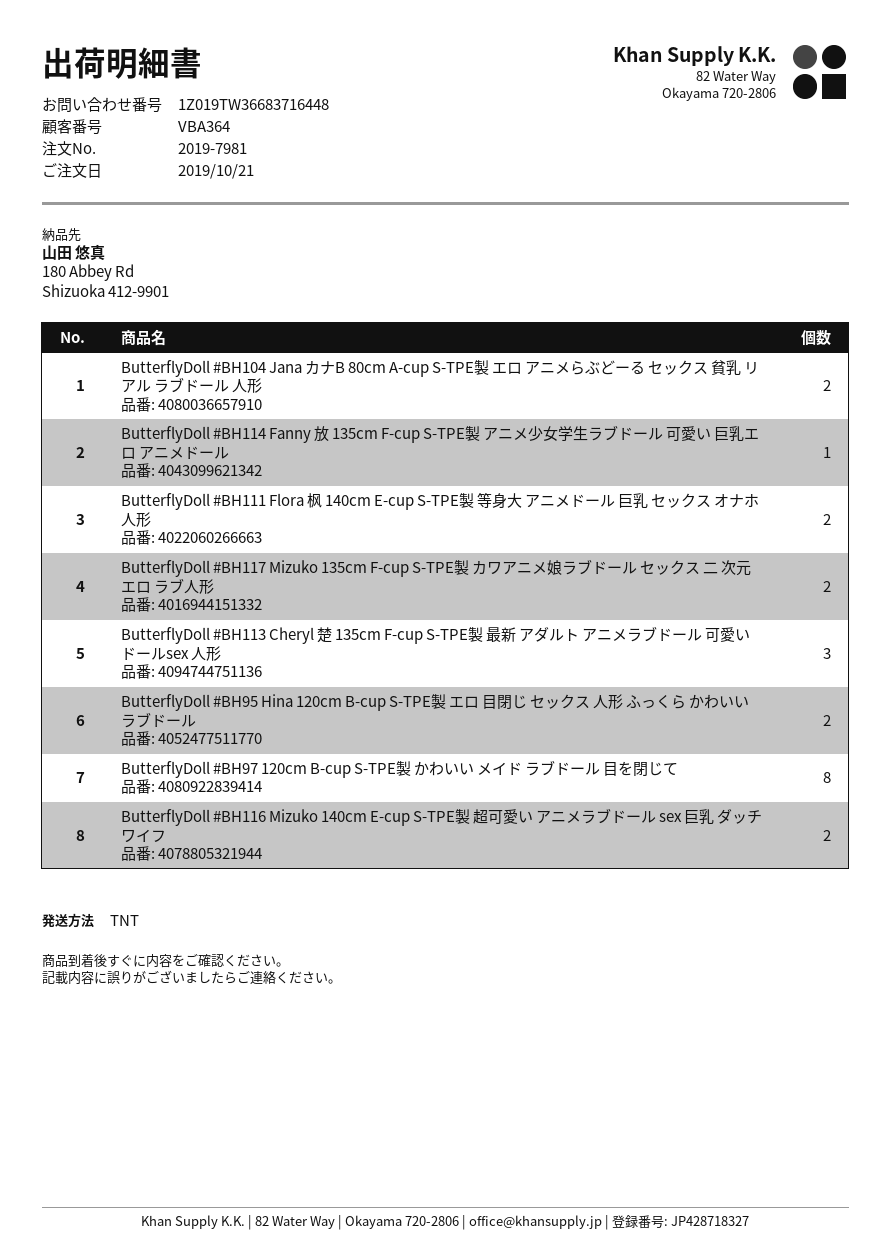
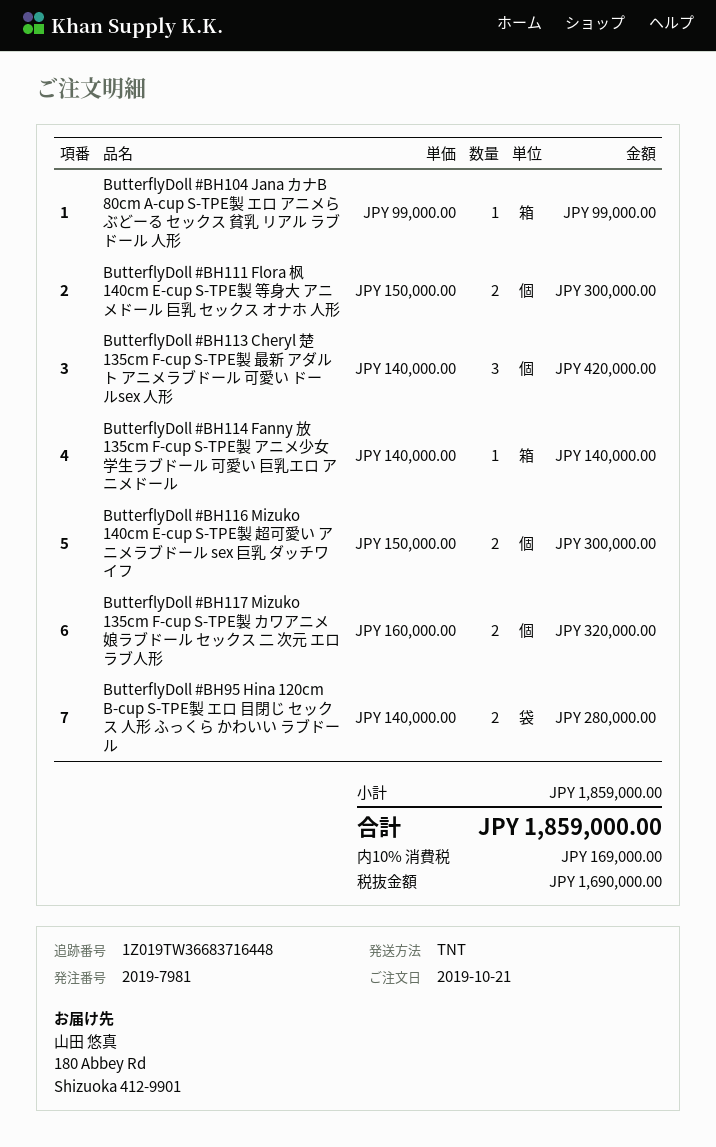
ButterflyDoll #BH104 Jana カナB 80cm A-cup S-TPE製 エロ アニメらぶどーる セックス 貧乳 リアル ラブドール 人形: 2 -> 1
ButterflyDoll #BH97 120cm B-cup S-TPE製 かわいい メイド ラブドール 目を閉じて: 8 -> none

